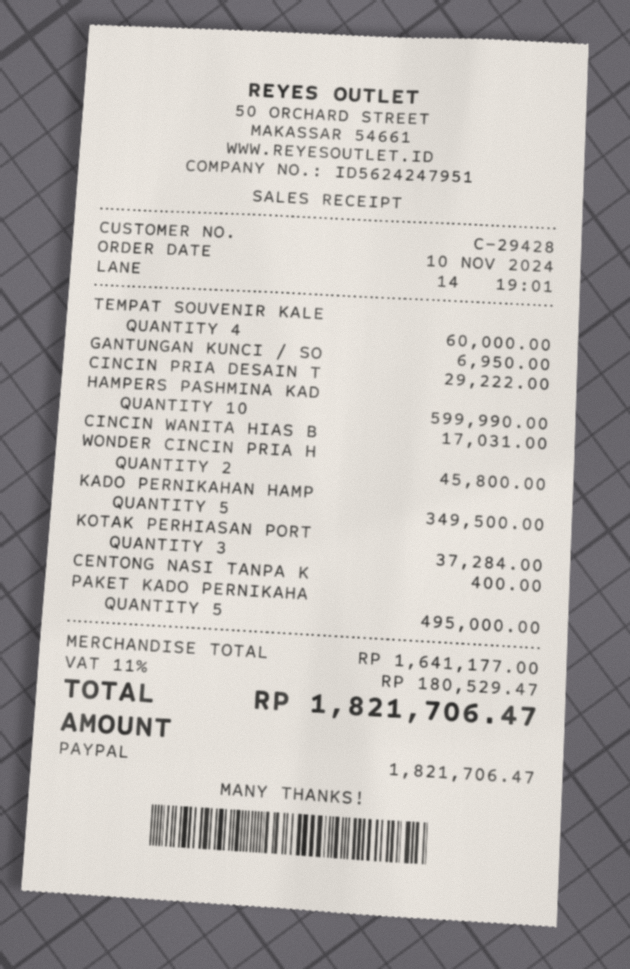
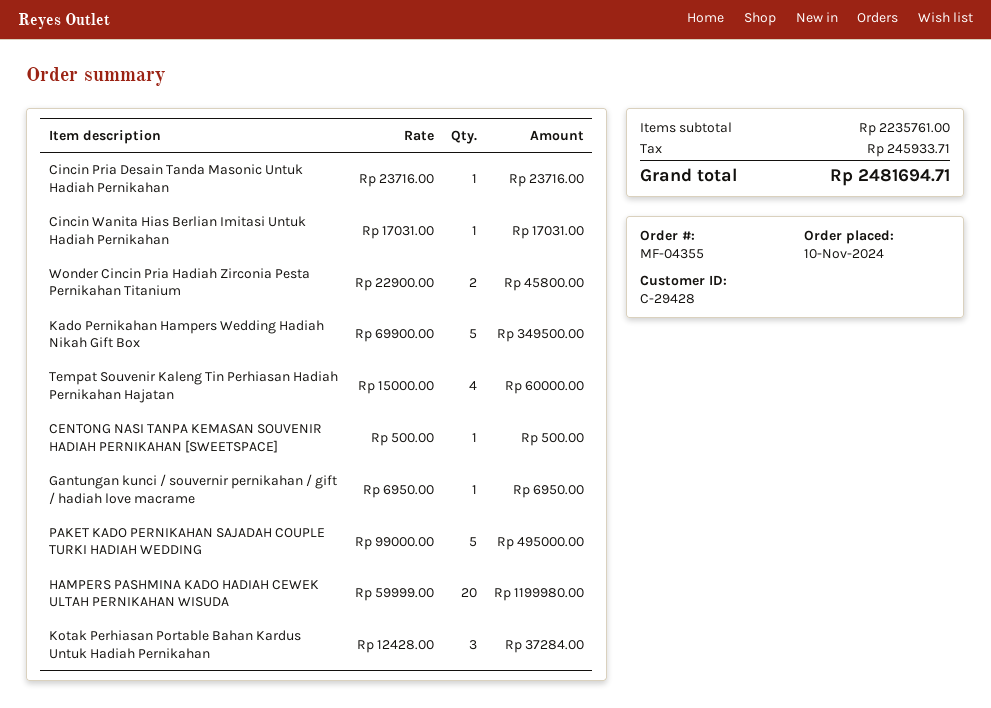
CINCIN PRIA DESAIN T: 1 for 29222.00 -> 1 for 23716.00
HAMPERS PASHMINA KAD: 10 for 599990.00 -> 20 for 1199980.00
CENTONG NASI TANPA K: 1 for 400.00 -> 1 for 500.00
subtotal: 1641177.00 -> 2235761.00
tax: 180529.47 -> 245933.71
total: 1821706.47 -> 2481694.71

